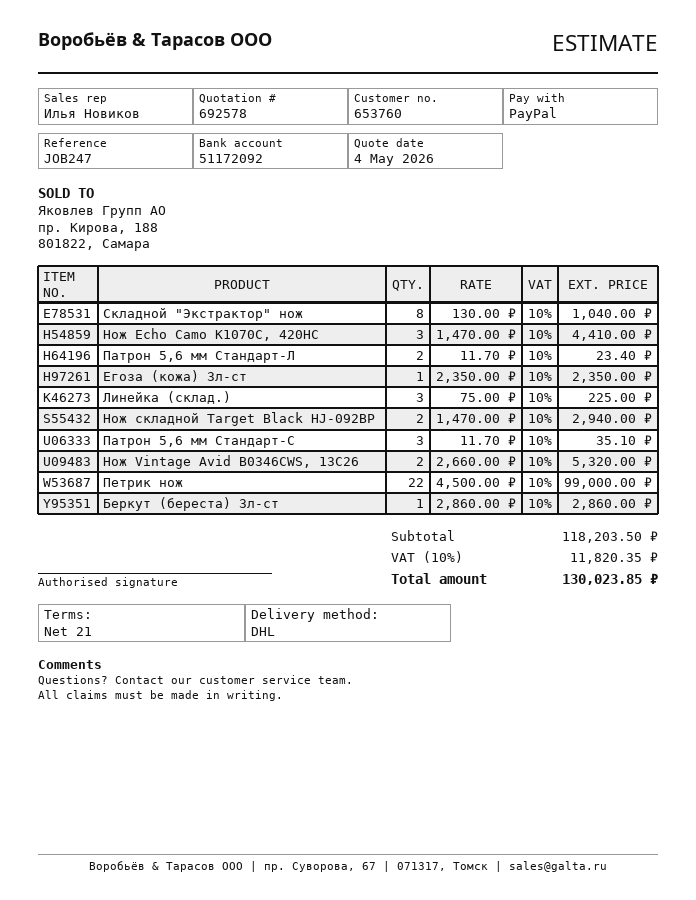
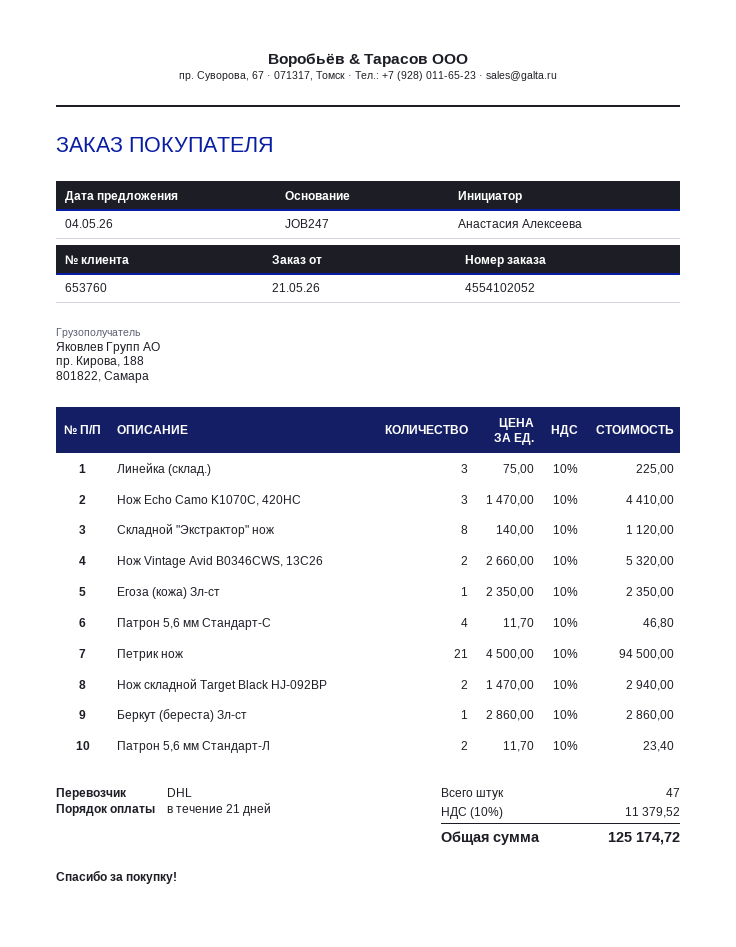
Складной "Экстрактор" нож: 8 x 130.00 = 1040.00 -> 8 x 140.00 = 1120.00
Патрон 5,6 мм Стандарт-С: 3 x 11.70 = 35.10 -> 4 x 11.70 = 46.80
Петрик нож: 22 x 4500.00 = 99000.00 -> 21 x 4500.00 = 94500.00
tax: 10% = 11820.35 -> 10% = 11379.52
total: 130023.85 -> 125174.72

